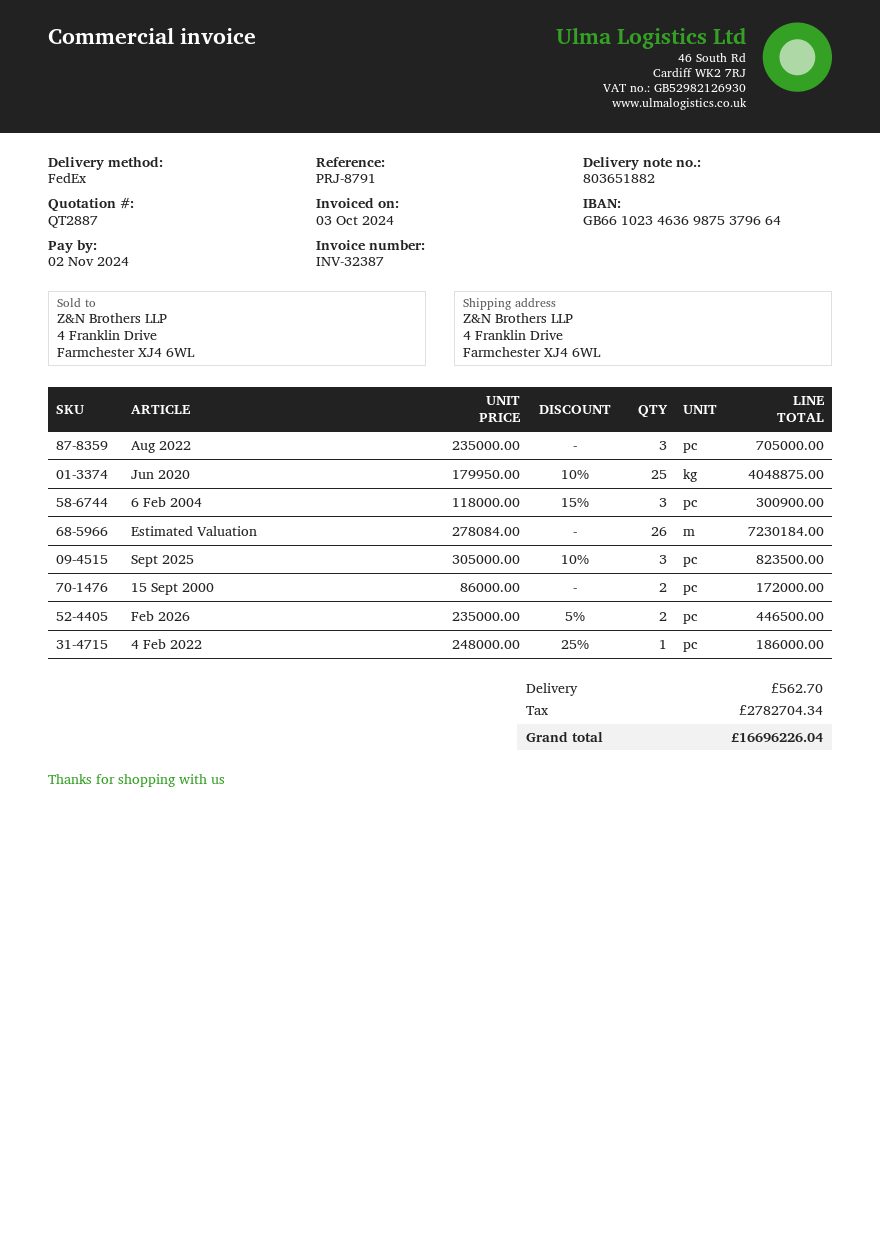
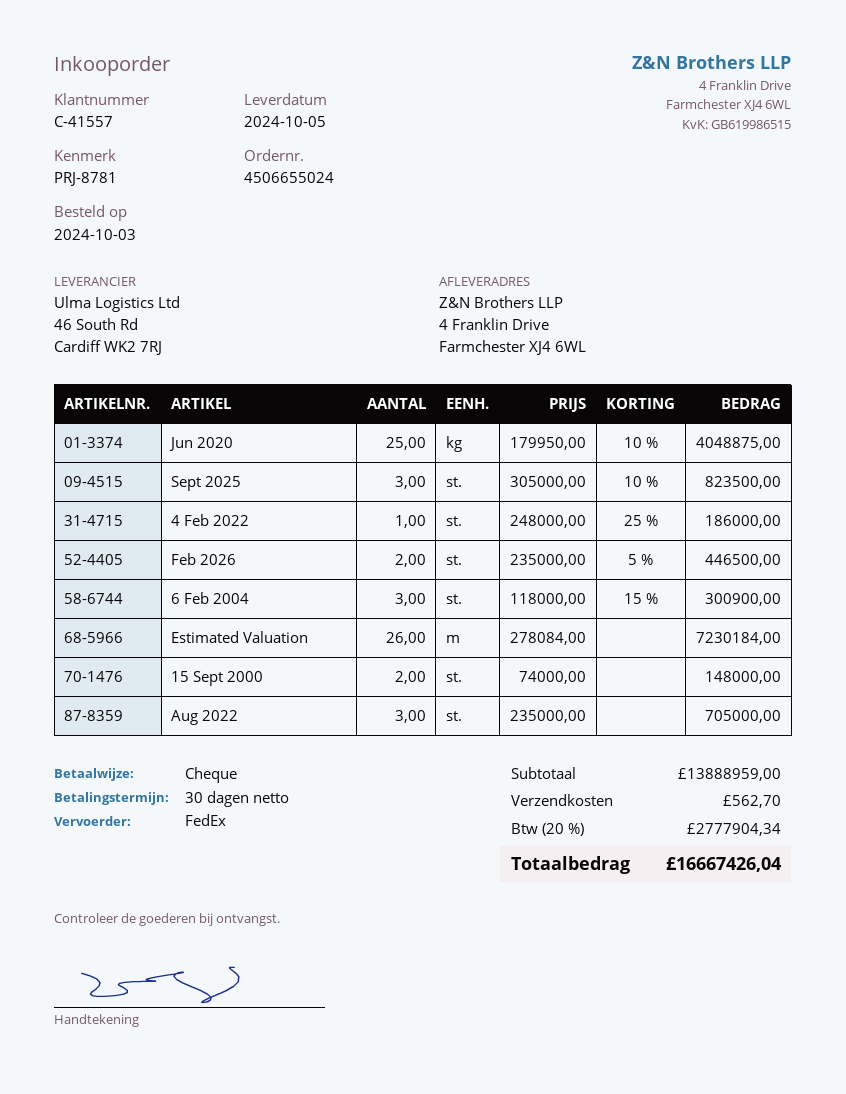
reference: PRJ-8791 -> PRJ-8781
15 Sept 2000: 2 x 86000.00 = 172000.00 -> 2 x 74000.00 = 148000.00
tax: 2782704.34 -> 2777904.34
total: 16696226.04 -> 16667426.04

